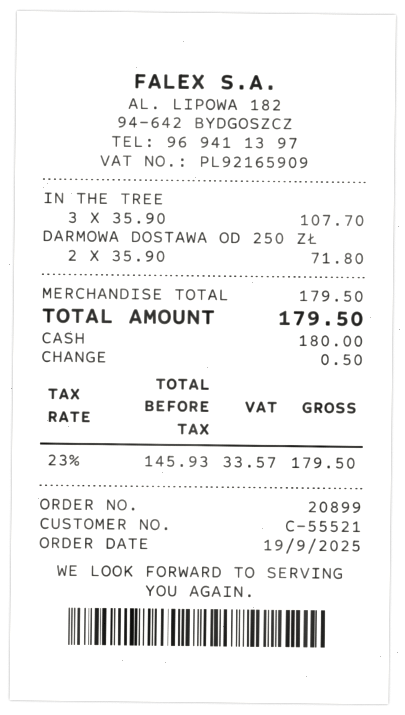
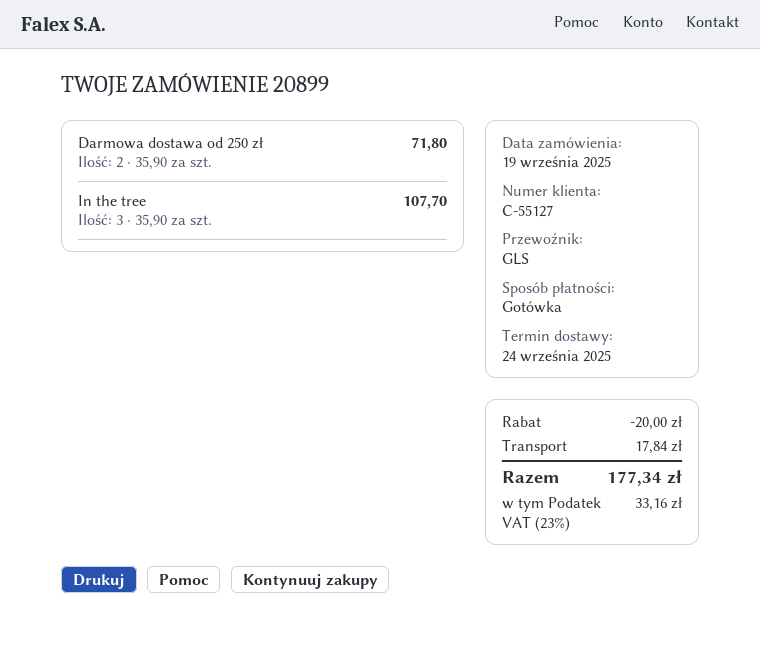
customer number: C-55521 -> C-55127
discount: none -> 20.00
shipping: none -> 17.84
tax: 23% = 33.57 -> 23% = 33.16
total: 179.50 -> 177.34

